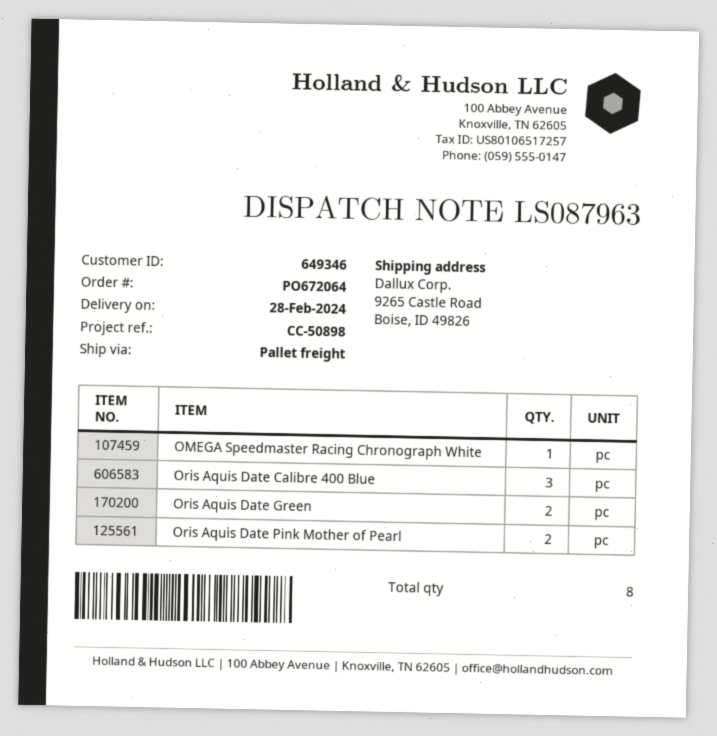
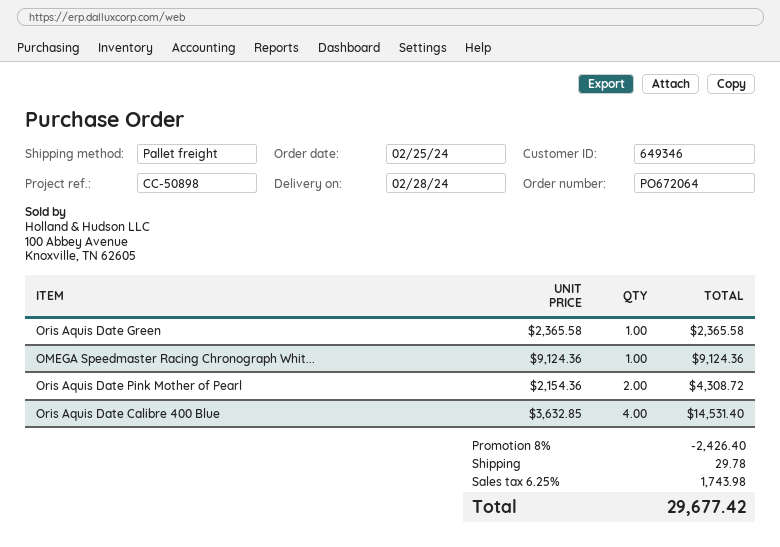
Oris Aquis Date Calibre 400 Blue: 3 -> 4
Oris Aquis Date Green: 2 -> 1

